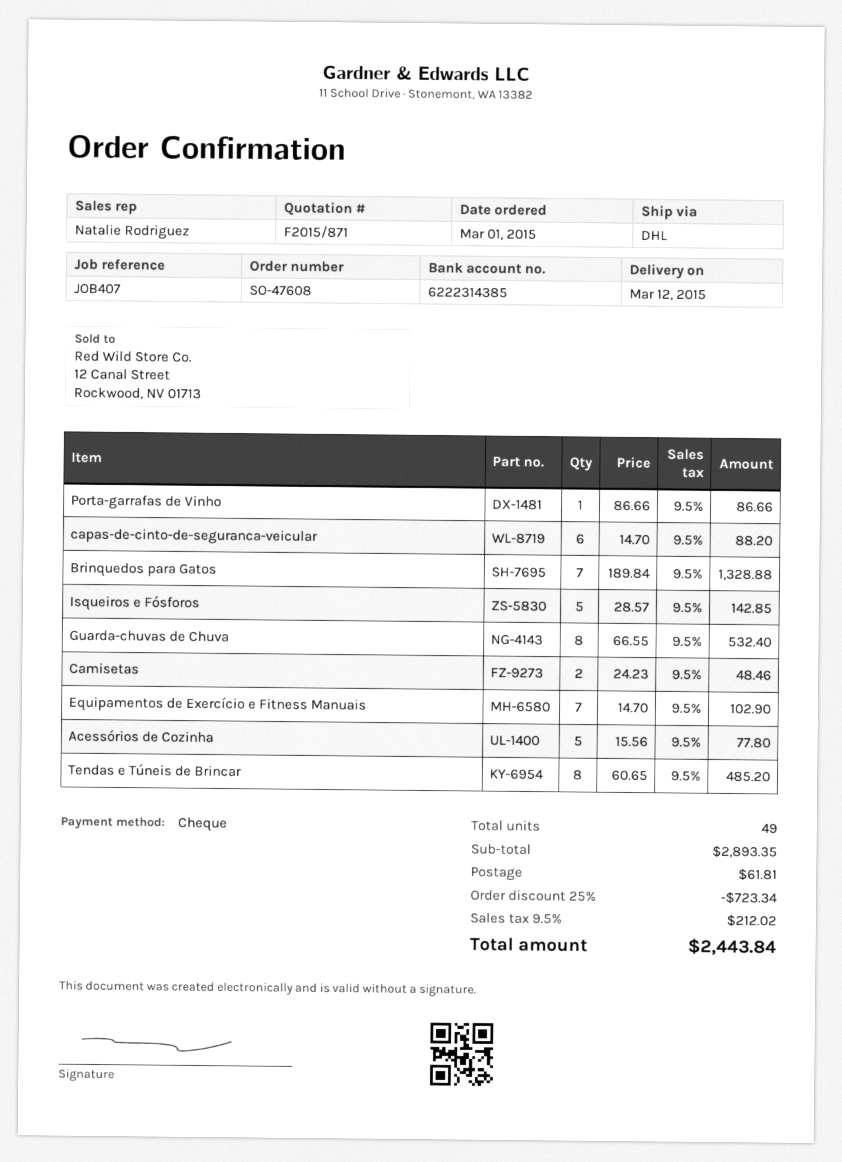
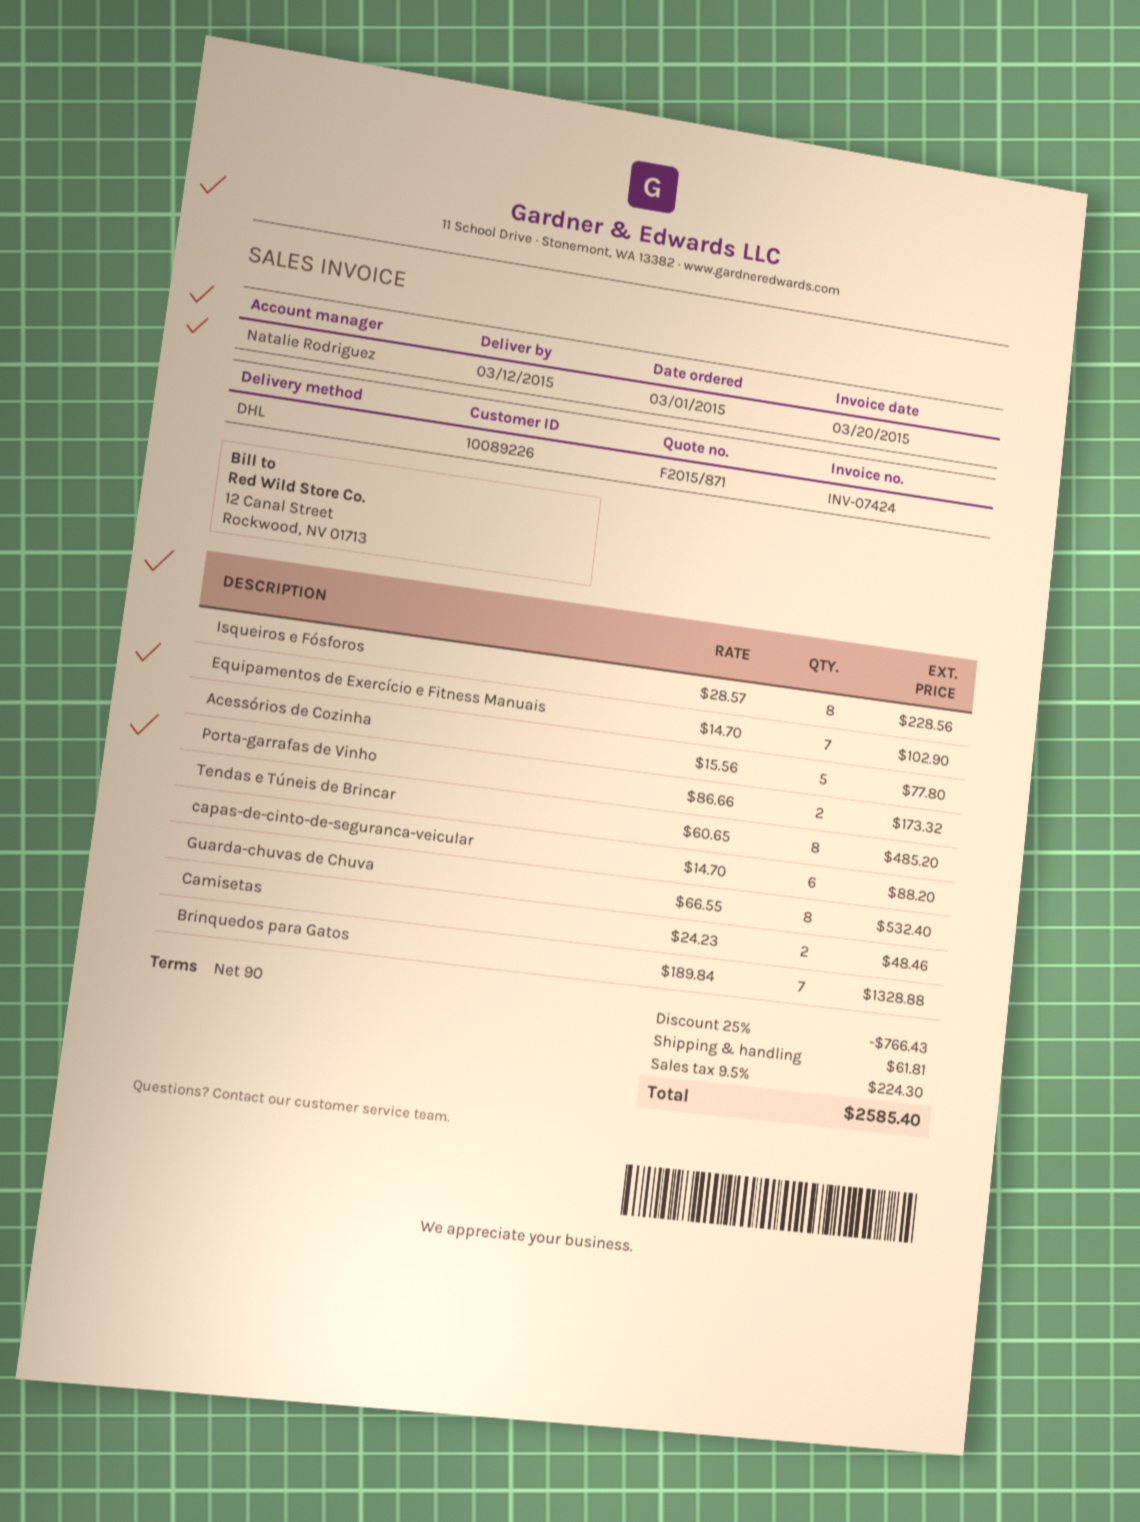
Porta-garrafas de Vinho: 1 x 86.66 = 86.66 -> 2 x 86.66 = 173.32
Isqueiros e Fósforos: 5 x 28.57 = 142.85 -> 8 x 28.57 = 228.56
discount: 25% = 723.34 -> 25% = 766.43
tax: 9.5% = 212.02 -> 9.5% = 224.30
total: 2443.84 -> 2585.40

